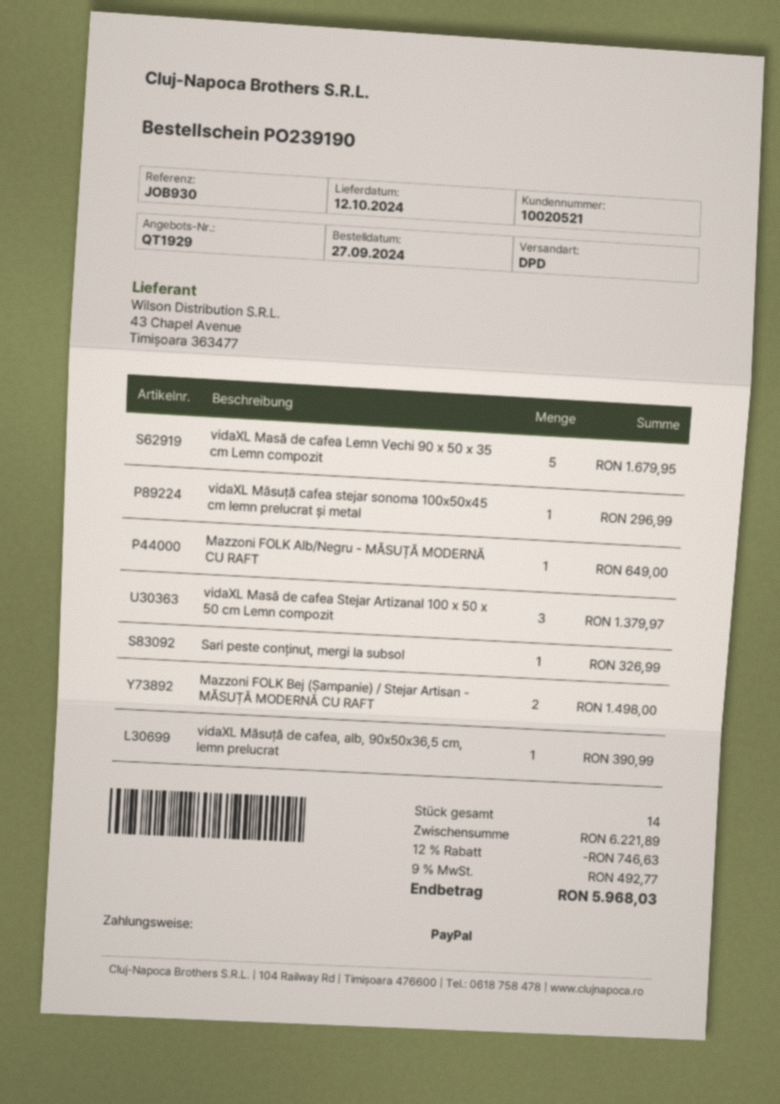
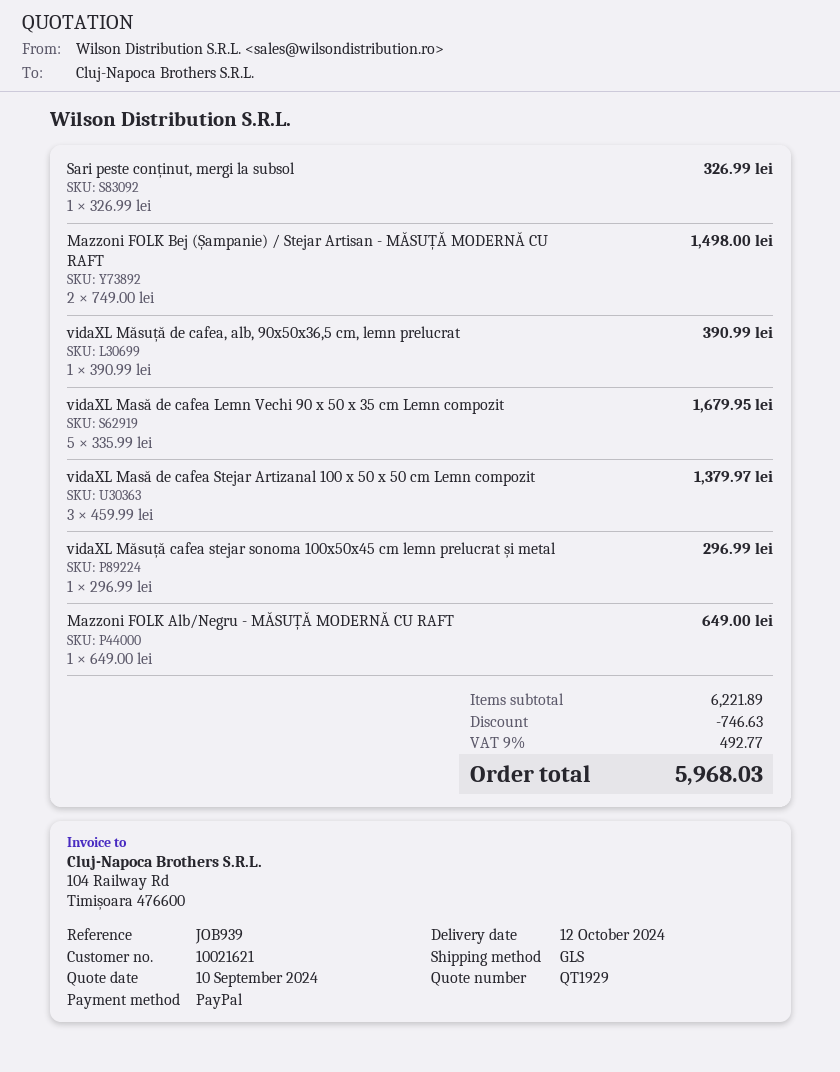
customer number: 10020521 -> 10021621
reference: JOB930 -> JOB939
shipping method: DPD -> GLS

